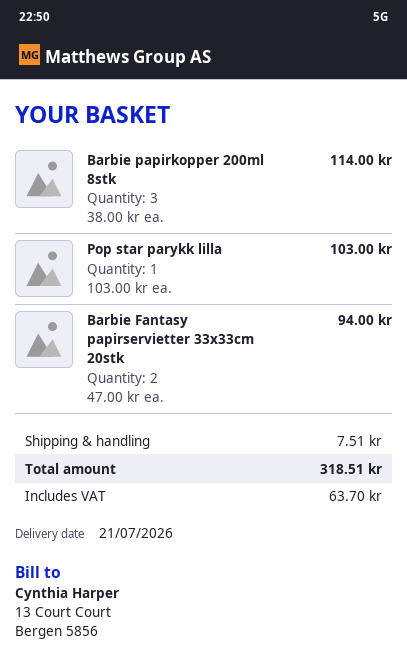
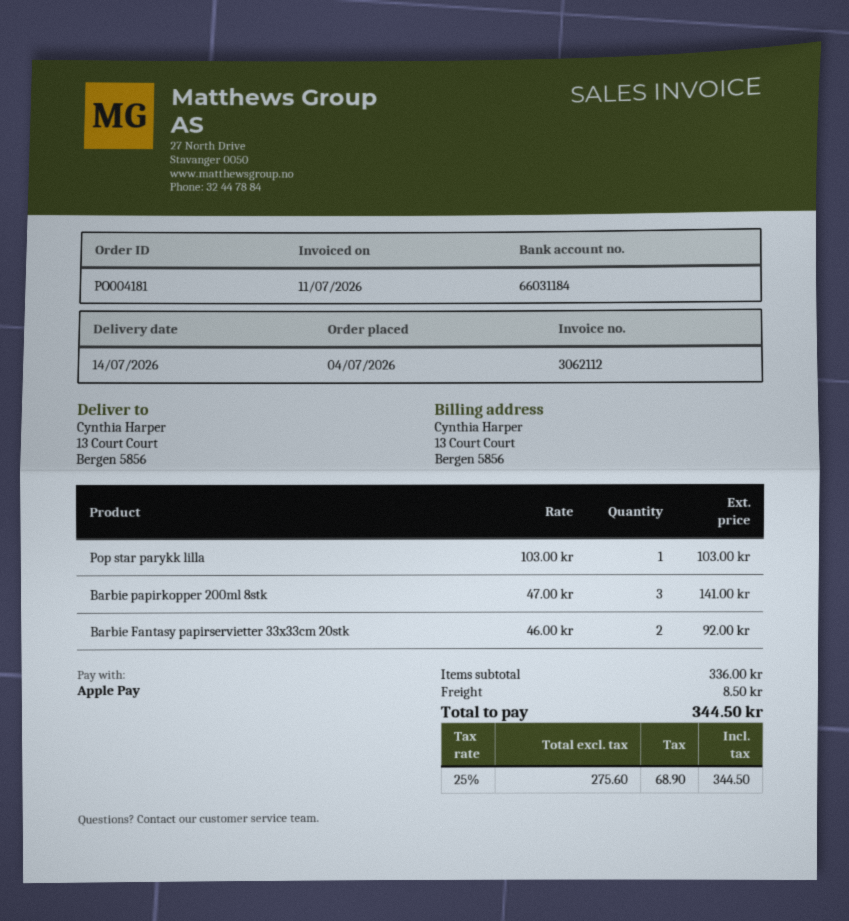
delivery date: 2026-07-21 -> 2026-07-14
Barbie papirkopper 200ml 8stk: 3 x 38.00 = 114.00 -> 3 x 47.00 = 141.00
Barbie Fantasy papirservietter 33x33cm 20stk: 2 x 47.00 = 94.00 -> 2 x 46.00 = 92.00
shipping: 7.51 -> 8.50
tax: 63.70 -> 68.90
total: 318.51 -> 344.50

